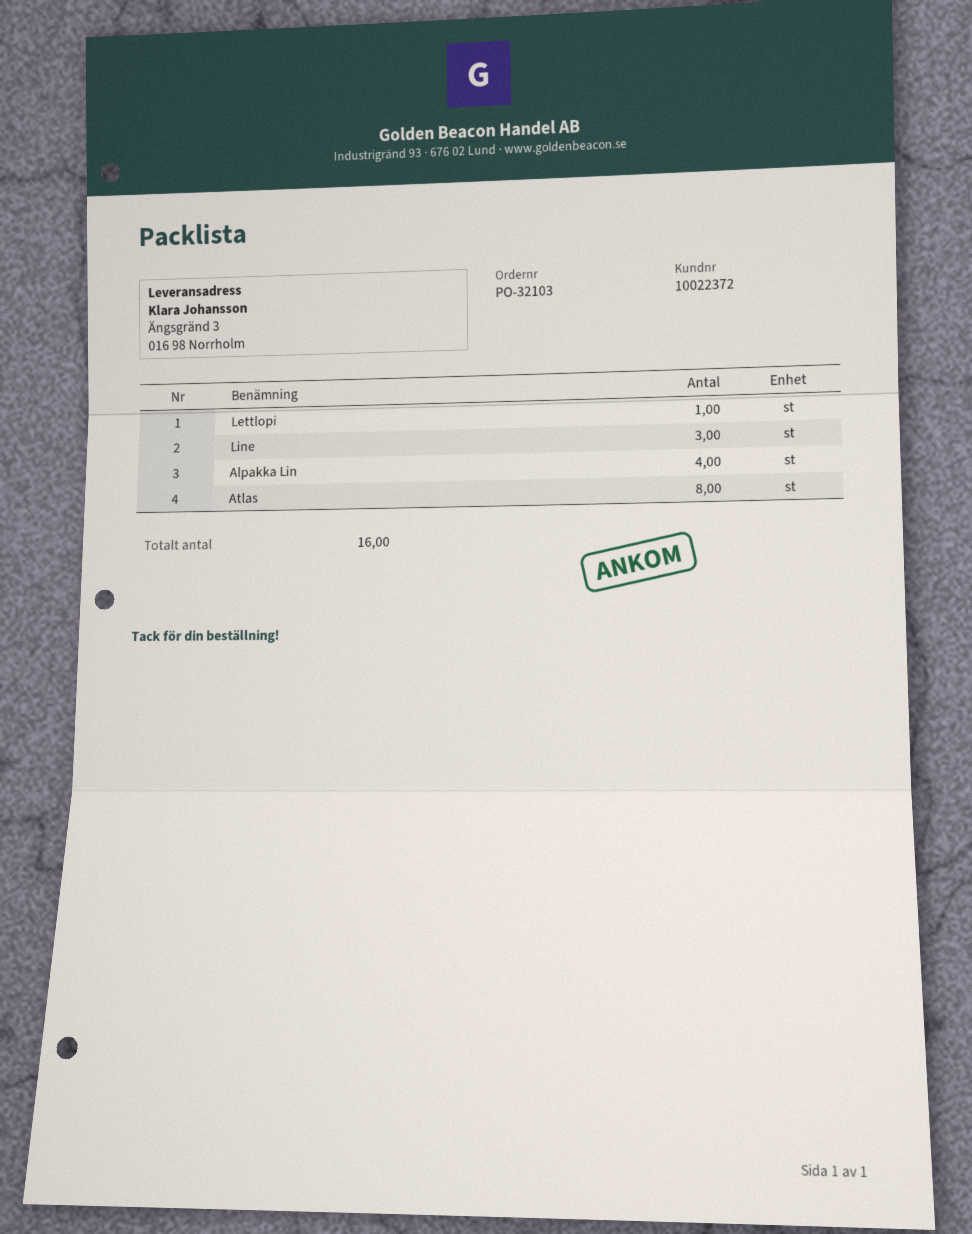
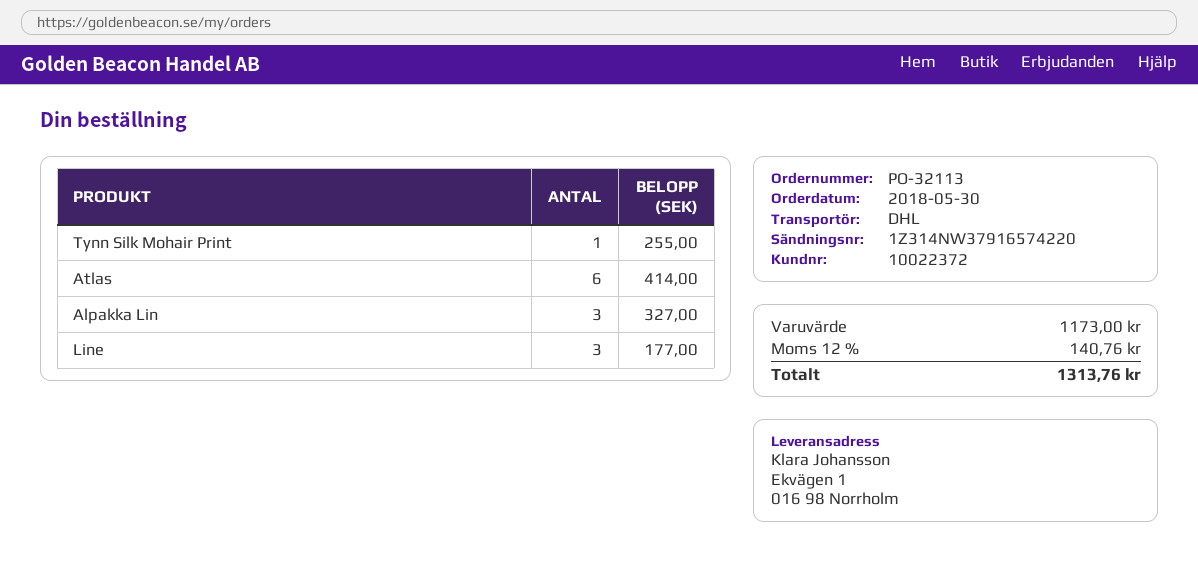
order number: PO-32103 -> PO-32113
ship to: Ängsgränd 3, 016 98 Norrholm -> Ekvägen 1, 016 98 Norrholm
Lettlopi: 1 -> none
Alpakka Lin: 4 -> 3
Atlas: 8 -> 6
Tynn Silk Mohair Print: none -> 1

